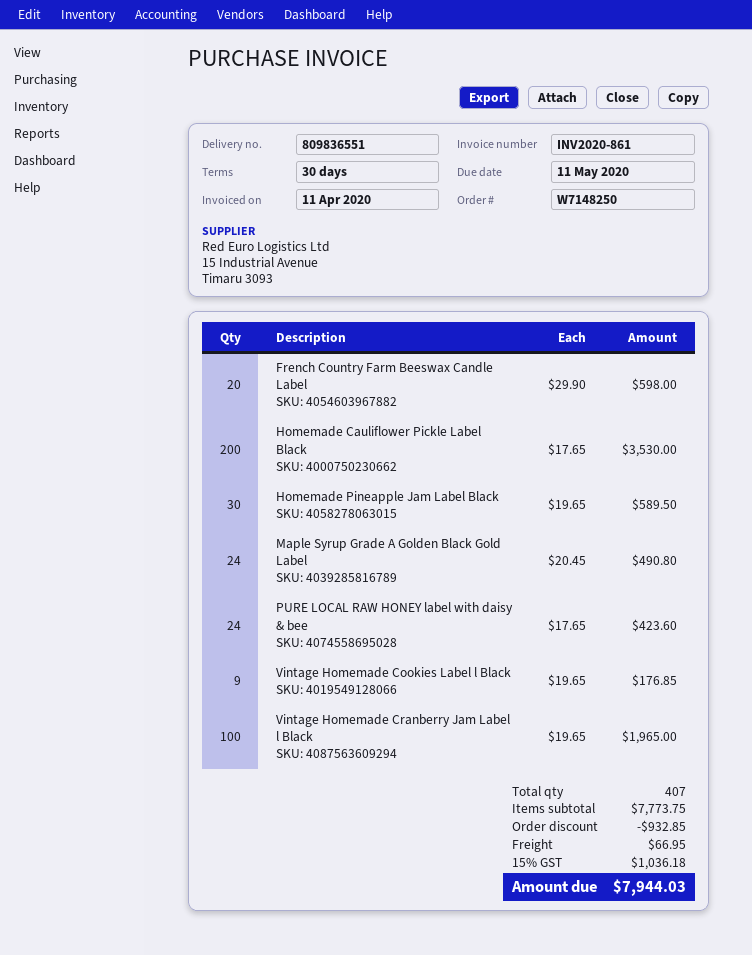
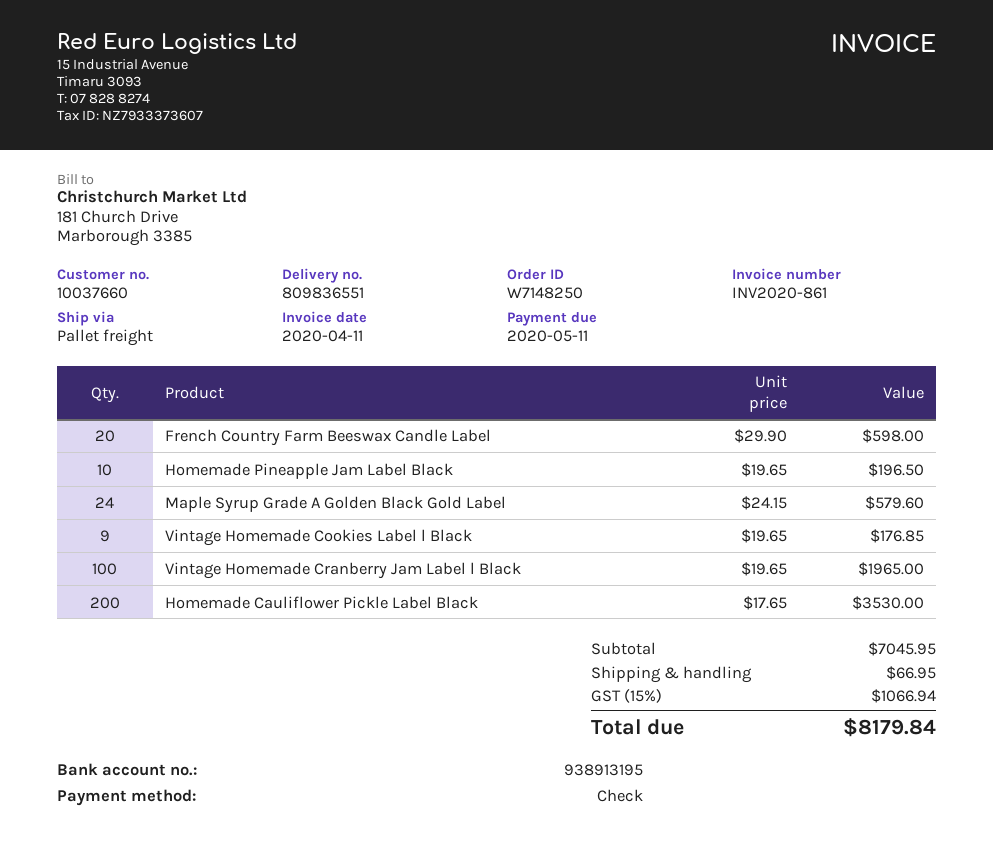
Homemade Pineapple Jam Label Black: 30 x 19.65 = 589.50 -> 10 x 19.65 = 196.50
Maple Syrup Grade A Golden Black Gold Label: 24 x 20.45 = 490.80 -> 24 x 24.15 = 579.60
PURE LOCAL RAW HONEY label with daisy & bee: 24 x 17.65 = 423.60 -> none
subtotal: 7773.75 -> 7045.95
discount: 932.85 -> none
tax: 15% = 1036.18 -> 15% = 1066.94
total: 7944.03 -> 8179.84

